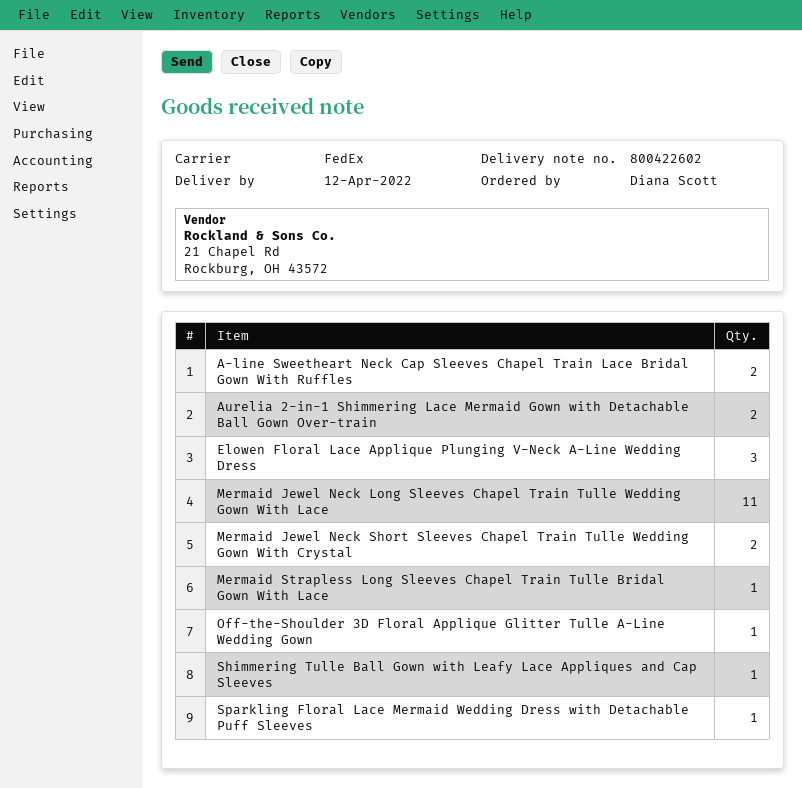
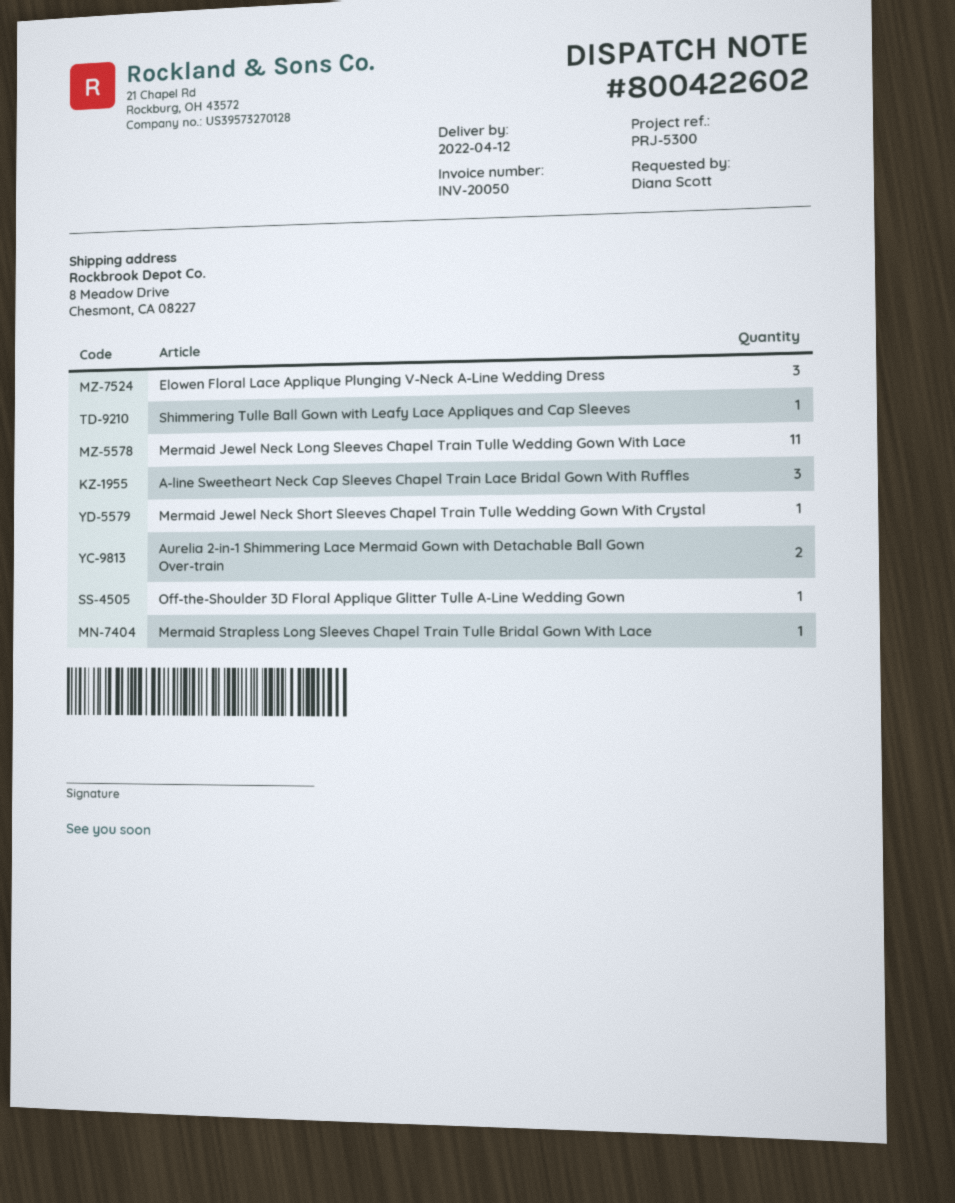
A-line Sweetheart Neck Cap Sleeves Chapel Train Lace Bridal Gown With Ruffles: 2 -> 3
Mermaid Jewel Neck Short Sleeves Chapel Train Tulle Wedding Gown With Crystal: 2 -> 1
Sparkling Floral Lace Mermaid Wedding Dress with Detachable Puff Sleeves: 1 -> none

